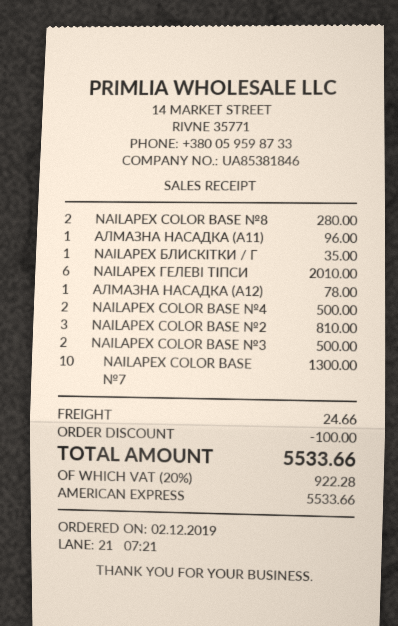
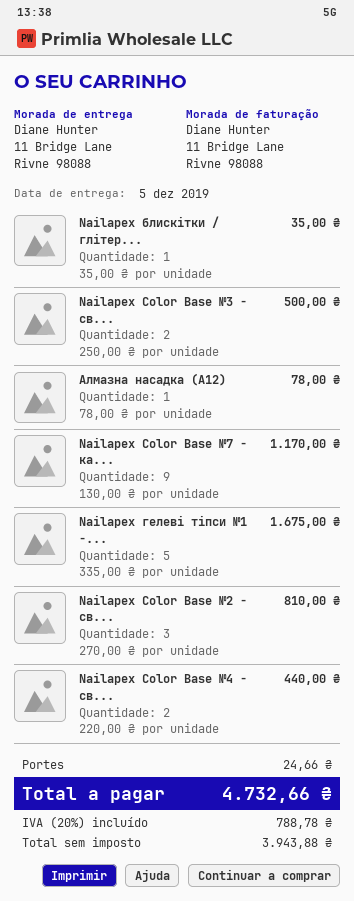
NAILAPEX COLOR BASE №8: 2 for 280.00 -> none
АЛМАЗНА НАСАДКА (А11): 1 for 96.00 -> none
NAILAPEX ГЕЛЕВІ ТІПСИ: 6 for 2010.00 -> 5 for 1675.00
NAILAPEX COLOR BASE №4: 2 for 500.00 -> 2 for 440.00
NAILAPEX COLOR BASE №7: 10 for 1300.00 -> 9 for 1170.00
discount: 100.00 -> none
tax: 20% = 922.28 -> 20% = 788.78
total: 5533.66 -> 4732.66

